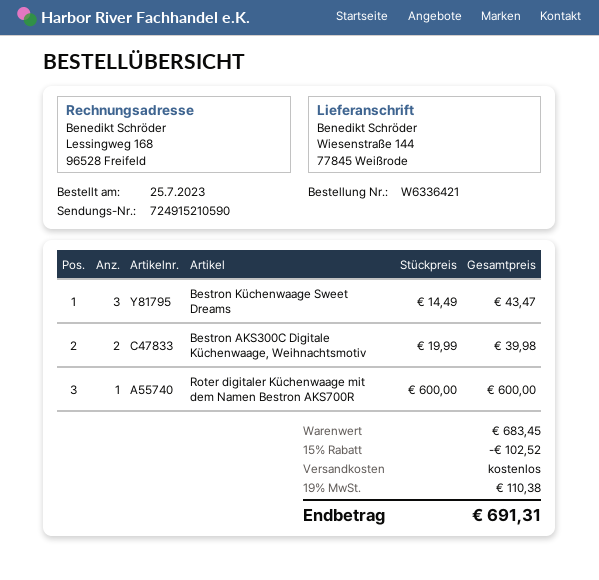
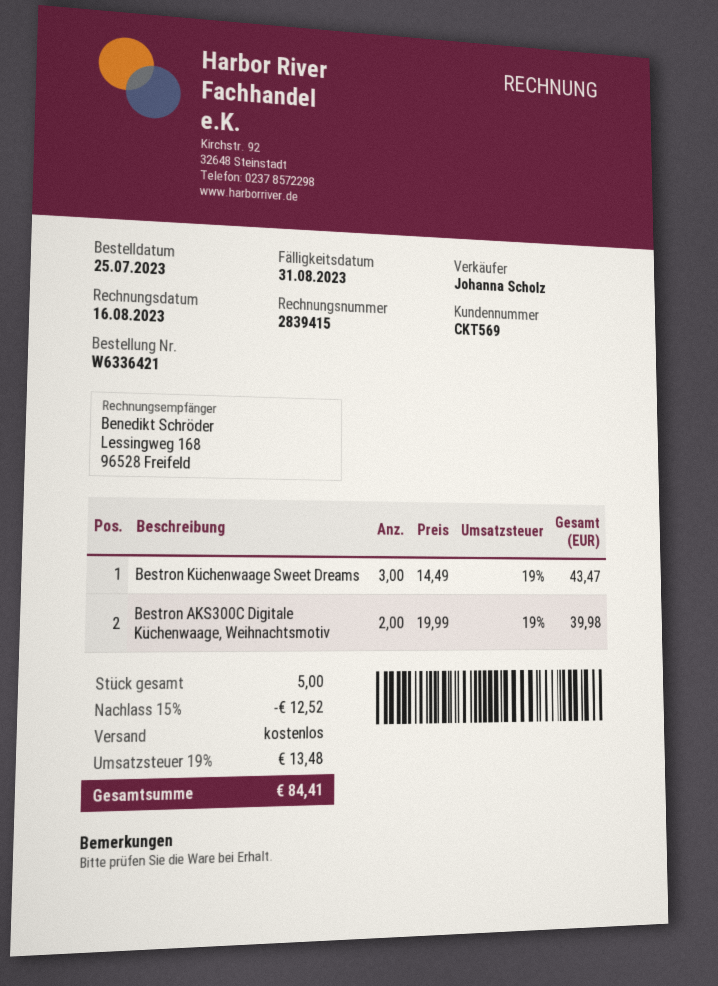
Roter digitaler Küchenwaage mit dem Namen Bestron AKS700R: 1 x 600.00 = 600.00 -> none
discount: 15% = 102.52 -> 15% = 12.52
tax: 19% = 110.38 -> 19% = 13.48
total: 691.31 -> 84.41

